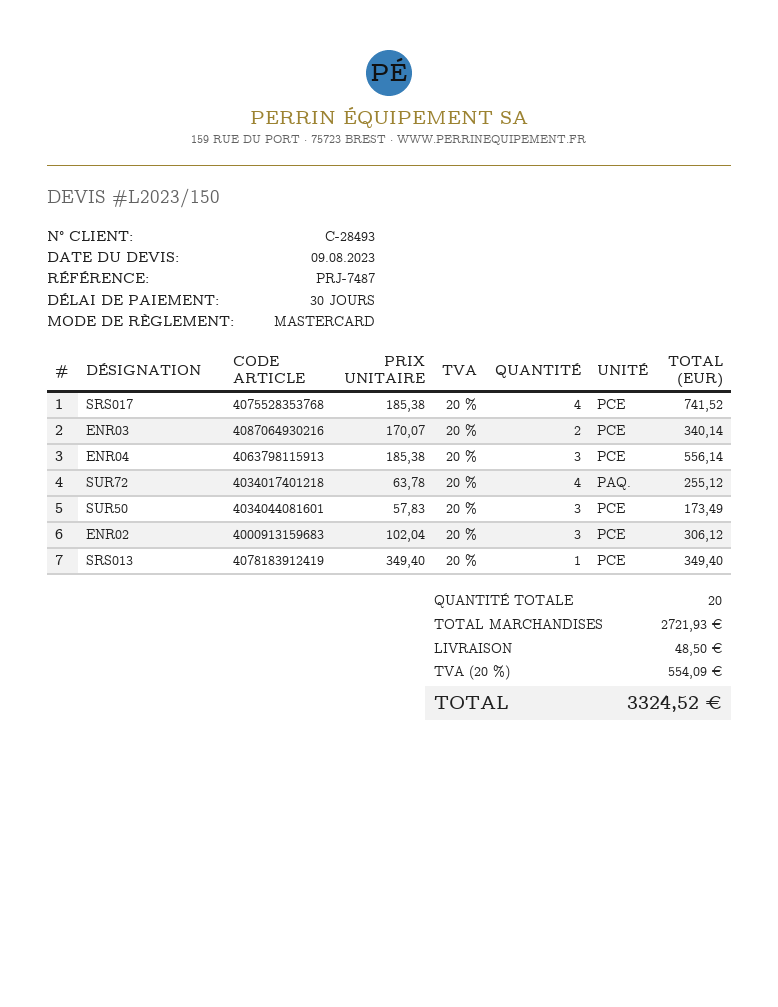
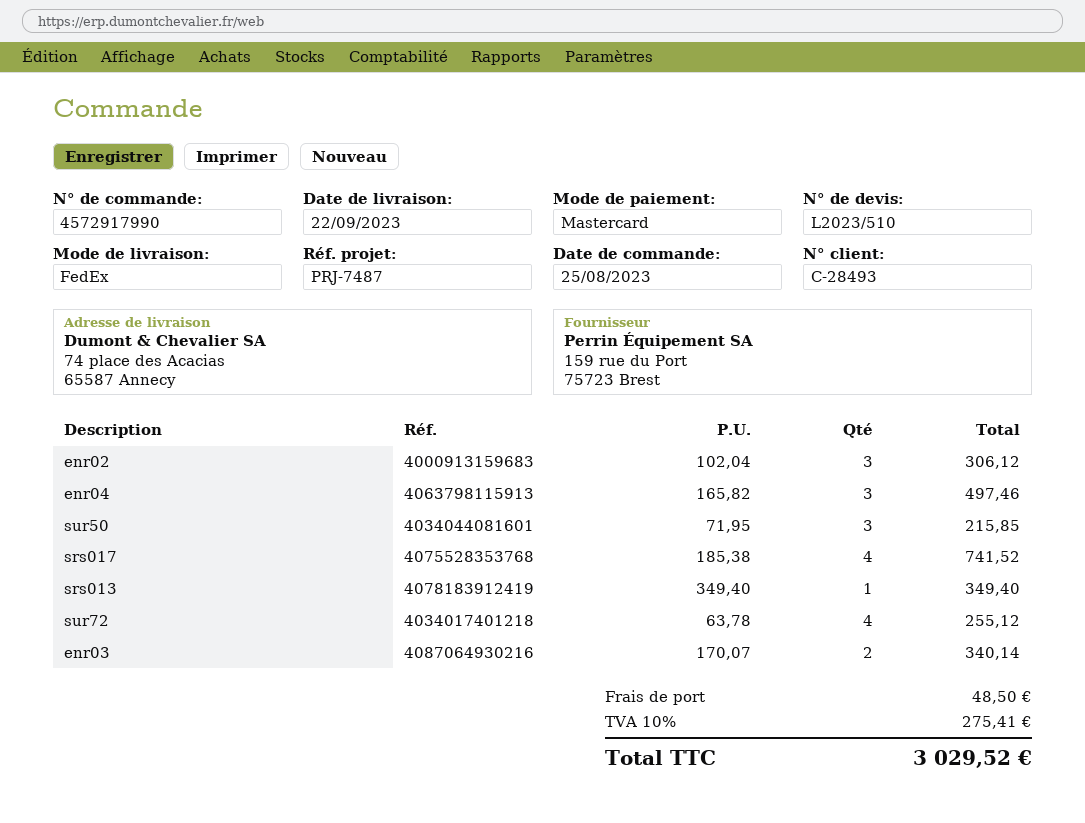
quote number: L2023/150 -> L2023/510
ENR04: 3 x 185.38 = 556.14 -> 3 x 165.82 = 497.46
SUR50: 3 x 57.83 = 173.49 -> 3 x 71.95 = 215.85
tax: 20% = 554.09 -> 10% = 275.41
total: 3324.52 -> 3029.52

